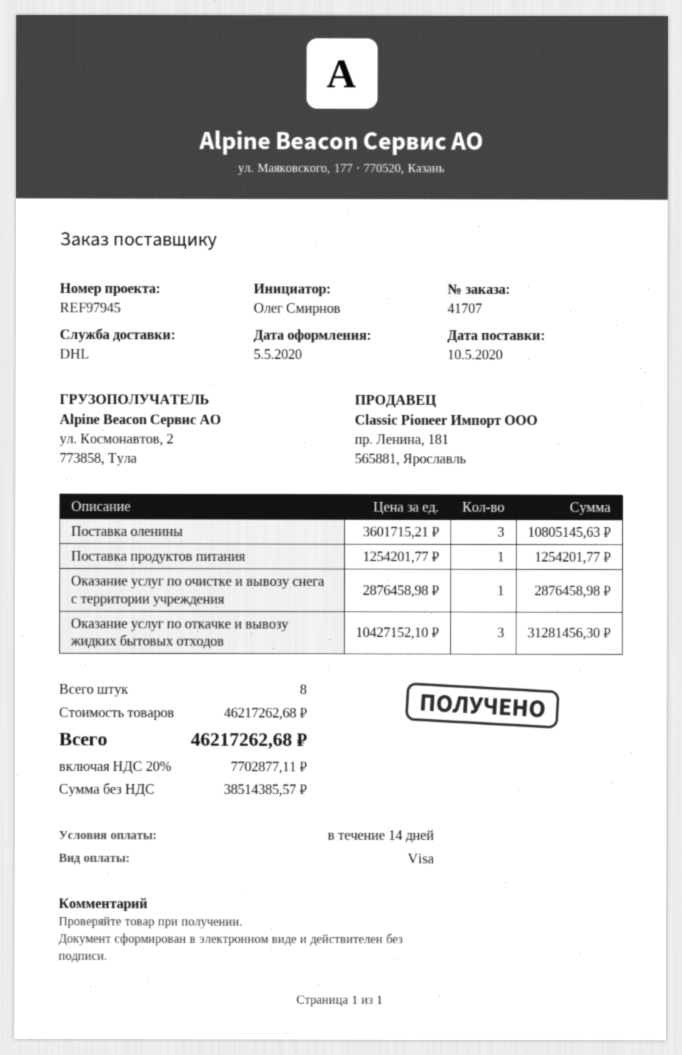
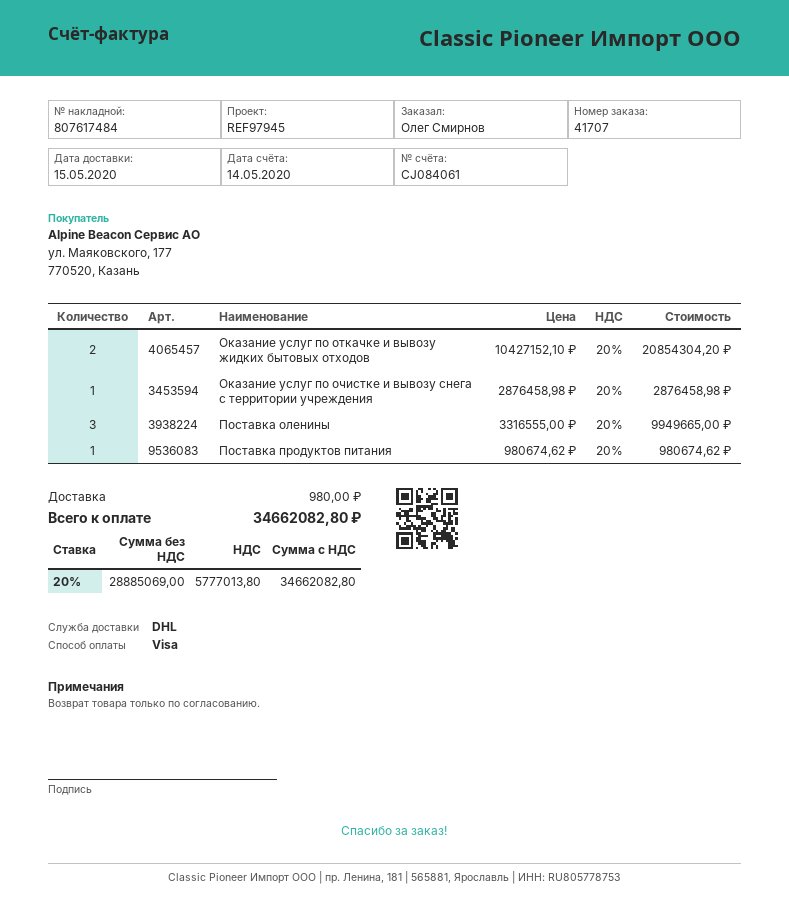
delivery date: 2020-05-10 -> 2020-05-15
Поставка оленины: 3 x 3601715.21 = 10805145.63 -> 3 x 3316555.00 = 9949665.00
Поставка продуктов питания: 1 x 1254201.77 = 1254201.77 -> 1 x 980674.62 = 980674.62
Оказание услуг по откачке и вывозу жидких бытовых отходов: 3 x 10427152.10 = 31281456.30 -> 2 x 10427152.10 = 20854304.20
shipping: none -> 980.00
net: 38514385.57 -> 28885069.00
tax: 20% = 7702877.11 -> 20% = 5777013.80
total: 46217262.68 -> 34662082.80

